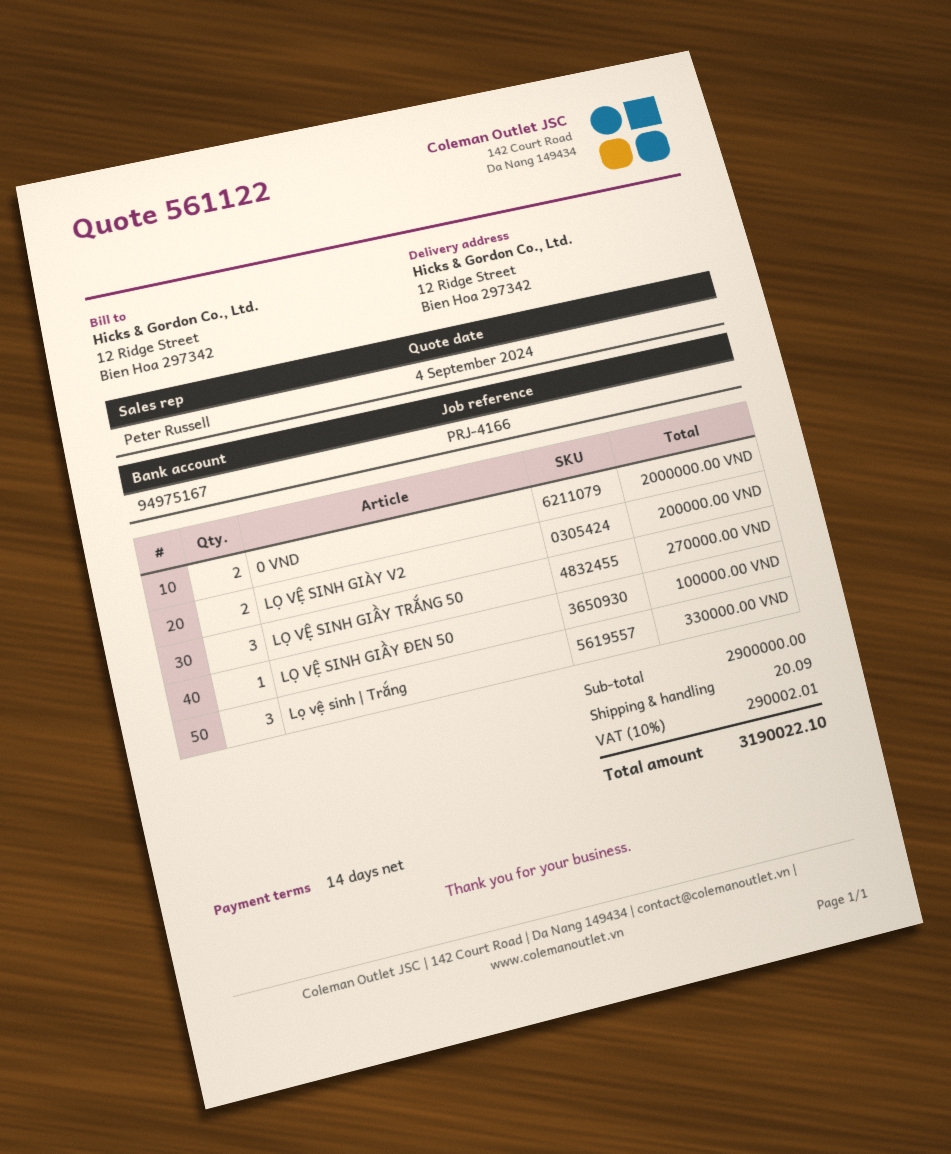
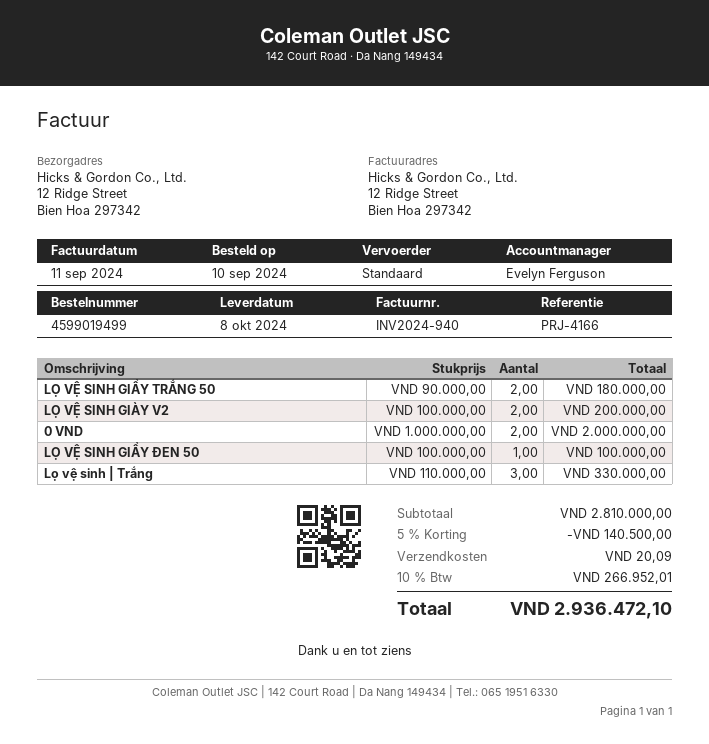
sales rep: Peter Russell -> Evelyn Ferguson
LỌ VỆ SINH GIẦY TRẮNG 50: 3 for 270000.00 -> 2 for 180000.00
subtotal: 2900000.00 -> 2810000.00
discount: none -> 5% = 140500.00
tax: 10% = 290002.01 -> 10% = 266952.01
total: 3190022.10 -> 2936472.10

